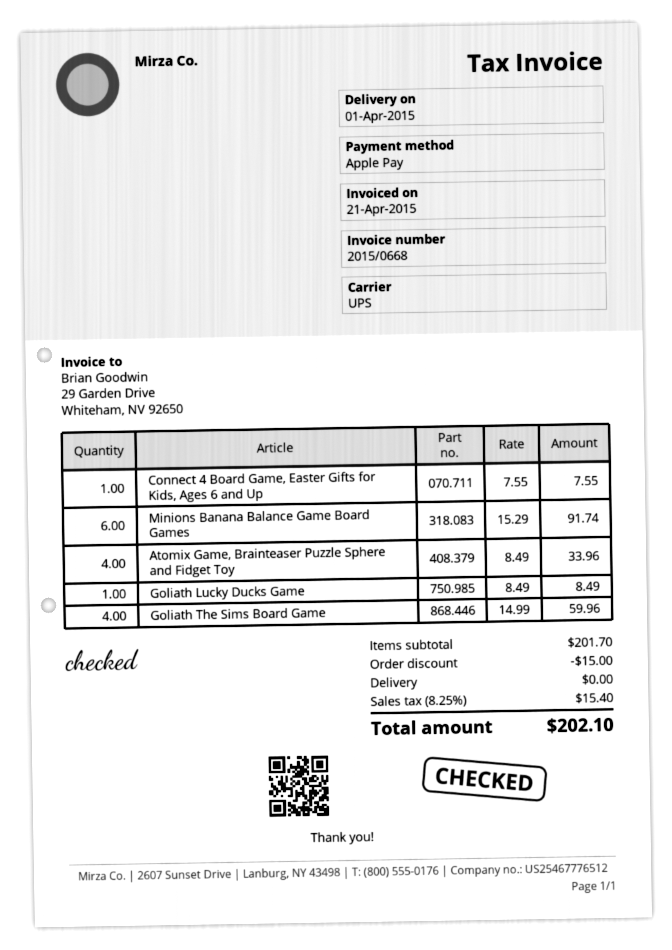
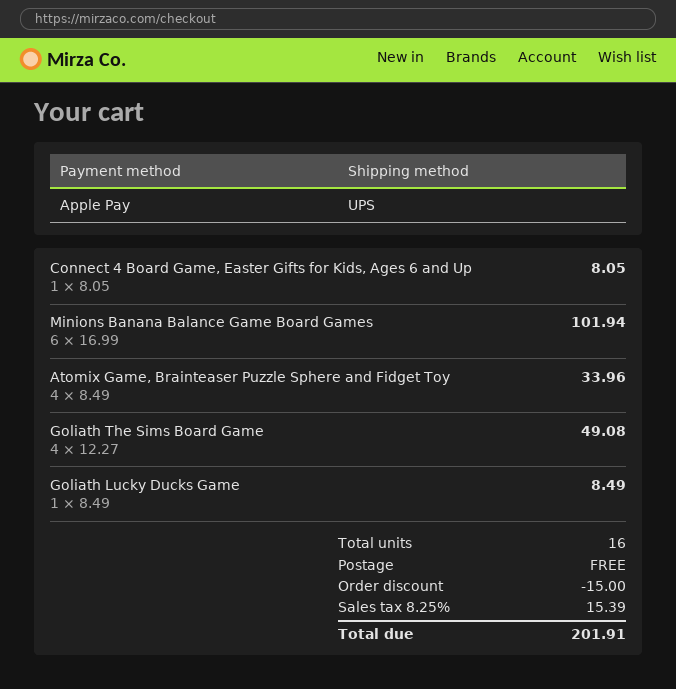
Connect 4 Board Game, Easter Gifts for Kids, Ages 6 and Up: 1 x 7.55 = 7.55 -> 1 x 8.05 = 8.05
Minions Banana Balance Game Board Games: 6 x 15.29 = 91.74 -> 6 x 16.99 = 101.94
Goliath The Sims Board Game: 4 x 14.99 = 59.96 -> 4 x 12.27 = 49.08
tax: 8.25% = 15.40 -> 8.25% = 15.39
total: 202.10 -> 201.91

